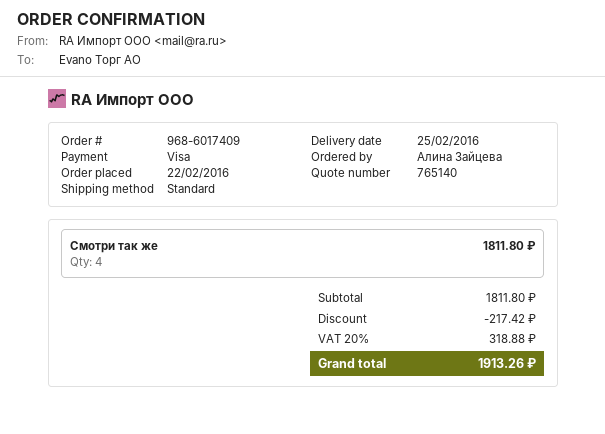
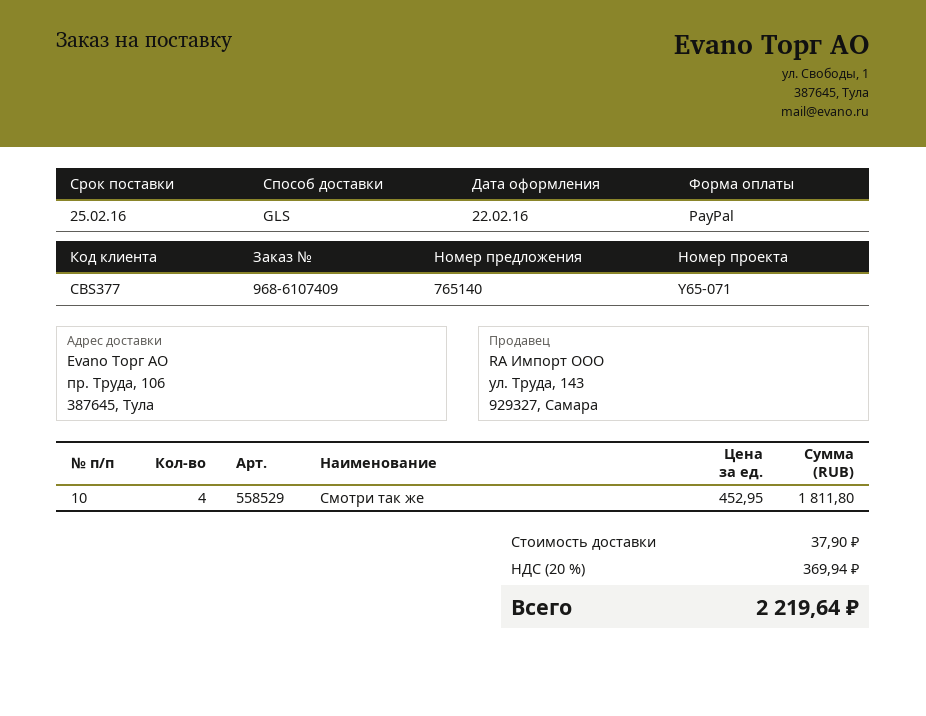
order number: 968-6017409 -> 968-6107409
payment method: Visa -> PayPal
shipping method: standard -> GLS
discount: 217.42 -> none
shipping: none -> 37.90
tax: 20% = 318.88 -> 20% = 369.94
total: 1913.26 -> 2219.64

